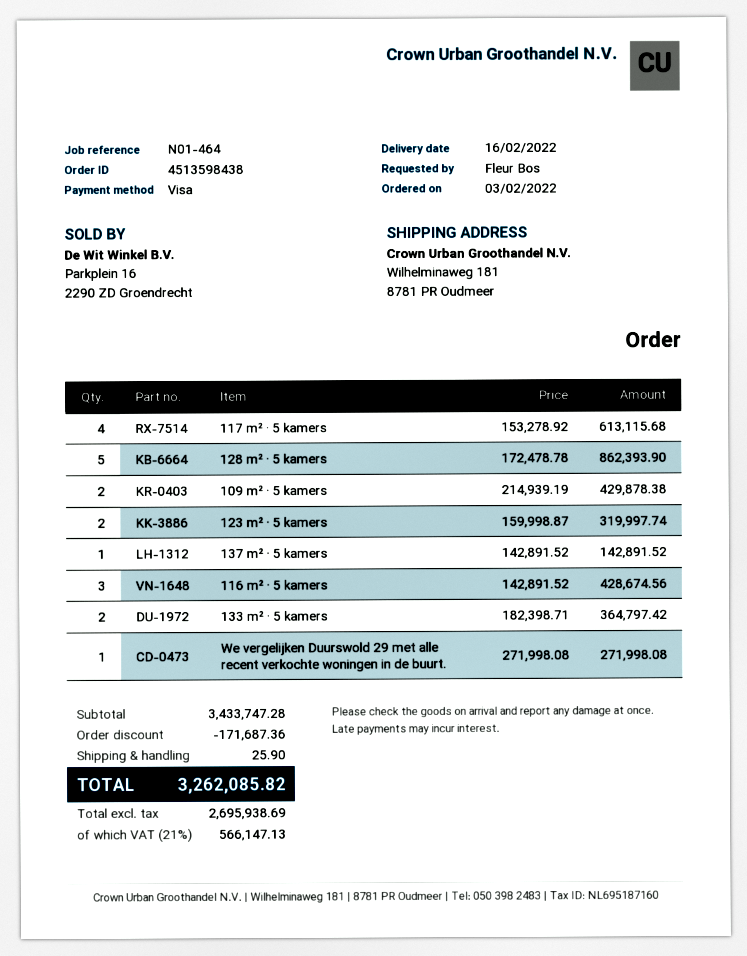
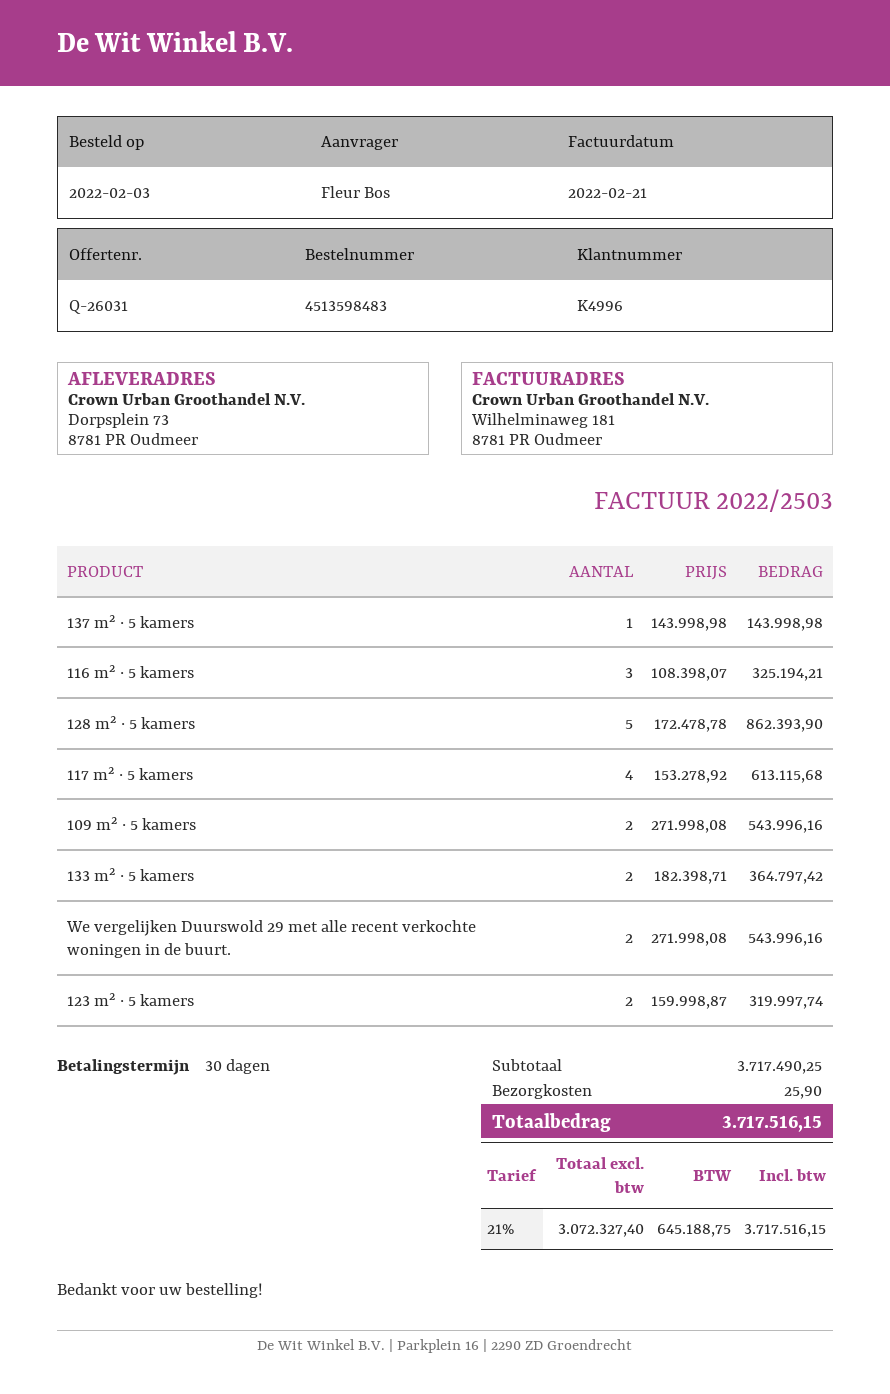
order number: 4513598438 -> 4513598483
ship to: Wilhelminaweg 181, 8781 PR Oudmeer -> Dorpsplein 73, 8781 PR Oudmeer
109 m² · 5 kamers: 2 x 214939.19 = 429878.38 -> 2 x 271998.08 = 543996.16
137 m² · 5 kamers: 1 x 142891.52 = 142891.52 -> 1 x 143998.98 = 143998.98
116 m² · 5 kamers: 3 x 142891.52 = 428674.56 -> 3 x 108398.07 = 325194.21
We vergelijken Duurswold 29 met alle recent verkochte woningen in de buurt.: 1 x 271998.08 = 271998.08 -> 2 x 271998.08 = 543996.16
subtotal: 3433747.28 -> 3717490.25
discount: 171687.36 -> none
net: 2695938.69 -> 3072327.40
tax: 21% = 566147.13 -> 21% = 645188.75
total: 3262085.82 -> 3717516.15

